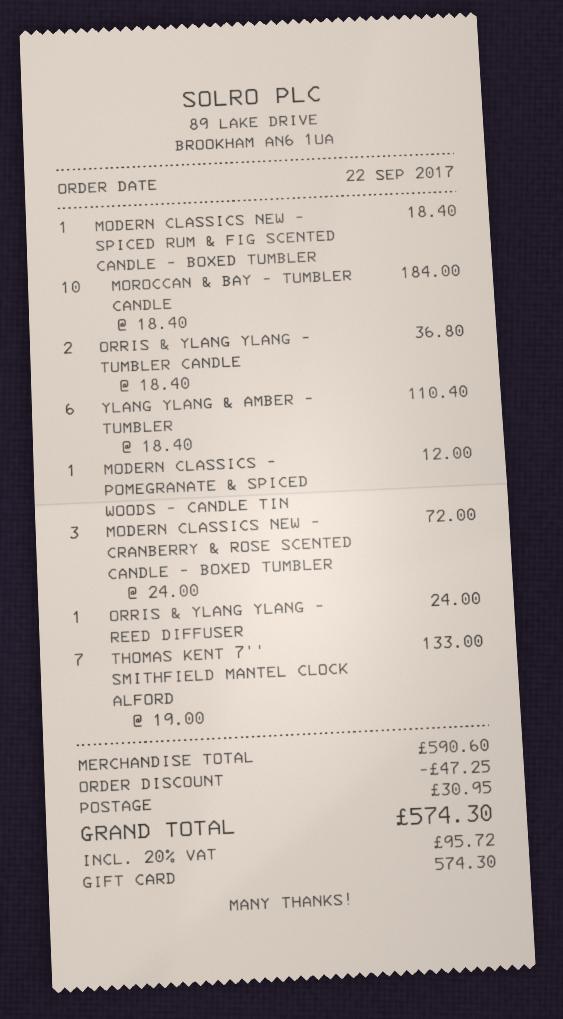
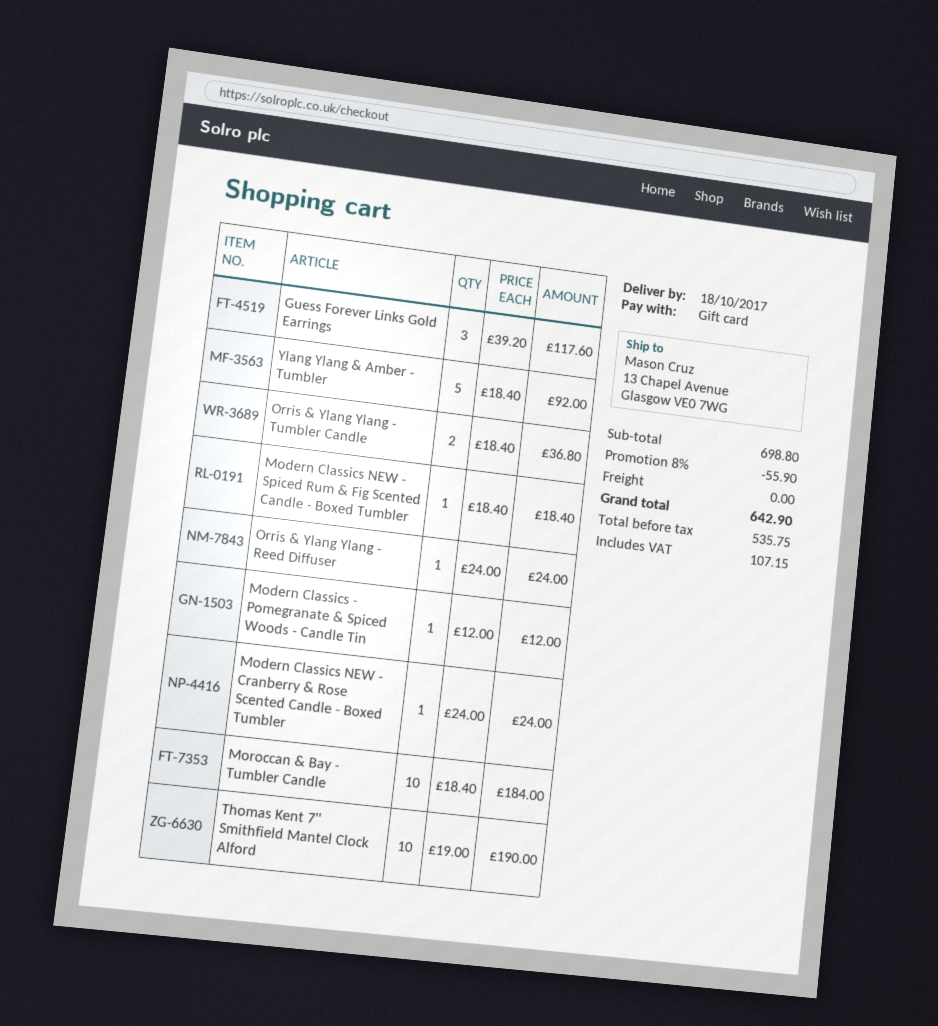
YLANG YLANG & AMBER - TUMBLER: 6 x 18.40 = 110.40 -> 5 x 18.40 = 92.00
MODERN CLASSICS NEW - CRANBERRY & ROSE SCENTED CANDLE - BOXED TUMBLER: 3 x 24.00 = 72.00 -> 1 x 24.00 = 24.00
THOMAS KENT 7'' SMITHFIELD MANTEL CLOCK ALFORD: 7 x 19.00 = 133.00 -> 10 x 19.00 = 190.00
Guess Forever Links Gold Earrings: none -> 3 x 39.20 = 117.60
subtotal: 590.60 -> 698.80
discount: 47.25 -> 55.90
shipping: 30.95 -> 0.00
tax: 95.72 -> 107.15
total: 574.30 -> 642.90

